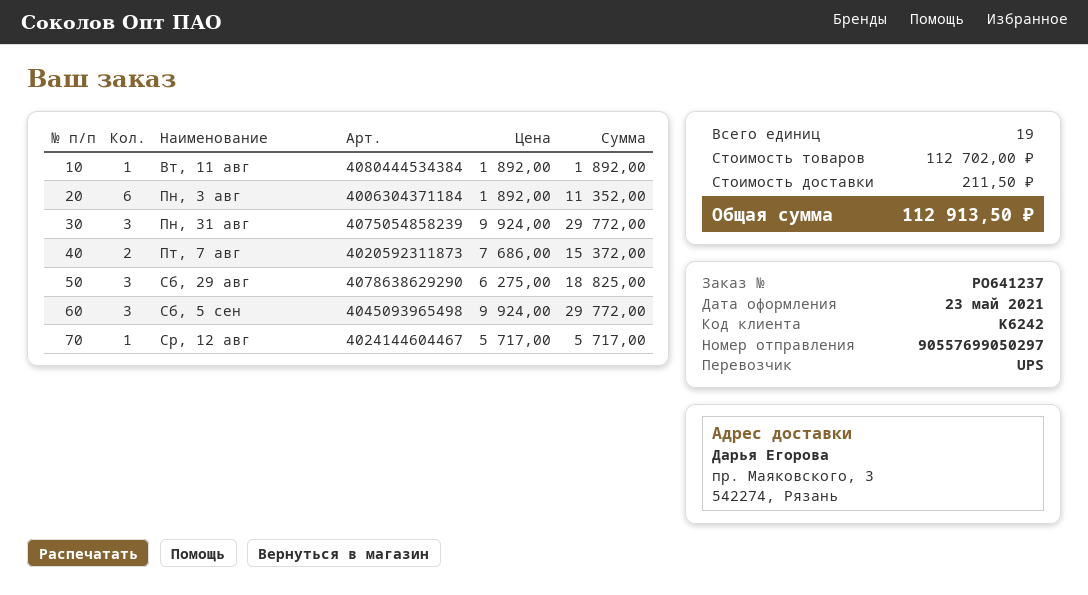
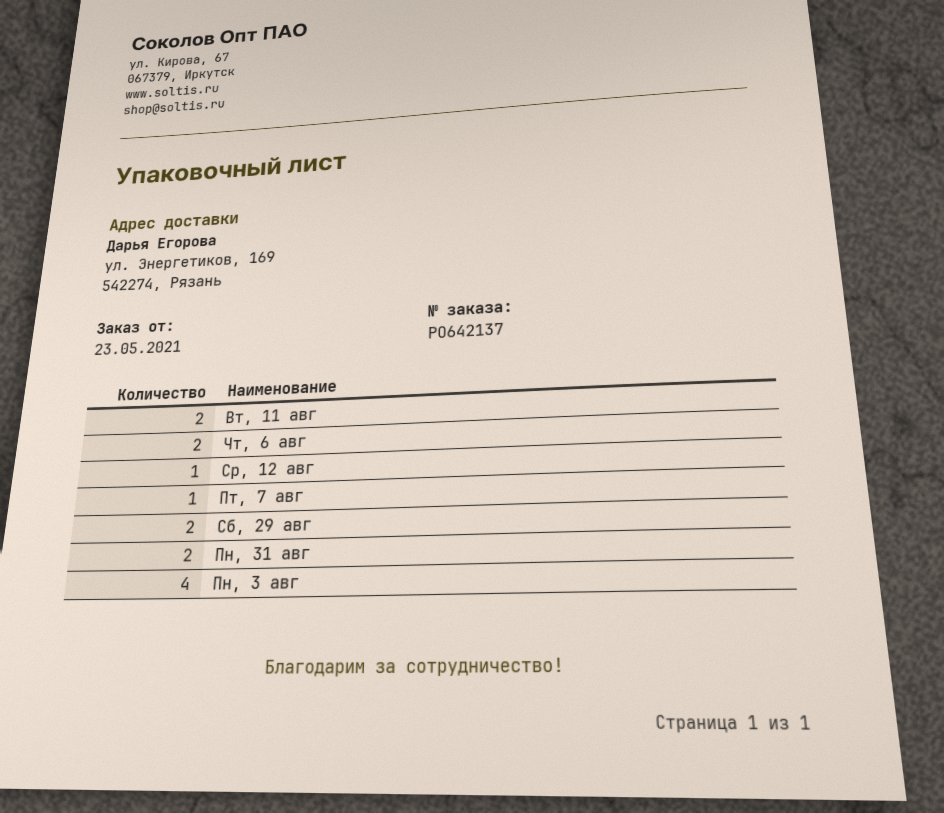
order number: PO641237 -> PO642137
ship to: пр. Маяковского, 3, 542274, Рязань -> ул. Энергетиков, 169, 542274, Рязань
Вт, 11 авг: 1 -> 2
Пн, 3 авг: 6 -> 4
Пн, 31 авг: 3 -> 2
Пт, 7 авг: 2 -> 1
Сб, 29 авг: 3 -> 2
Сб, 5 сен: 3 -> none
Чт, 6 авг: none -> 2

